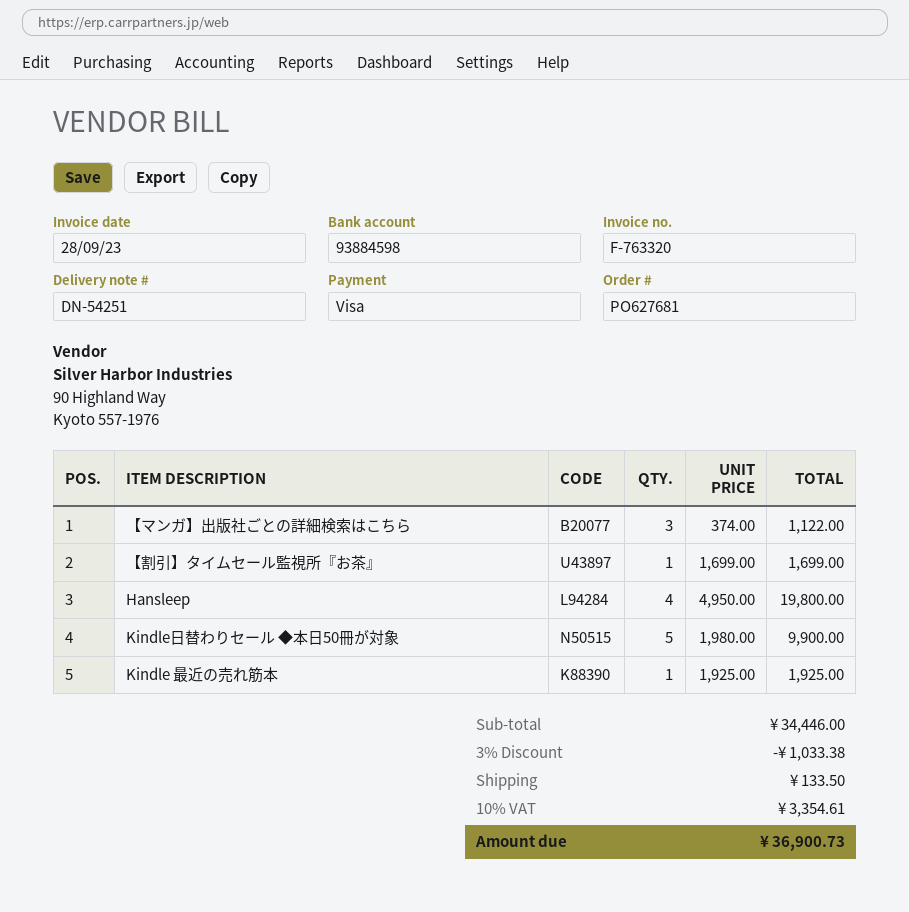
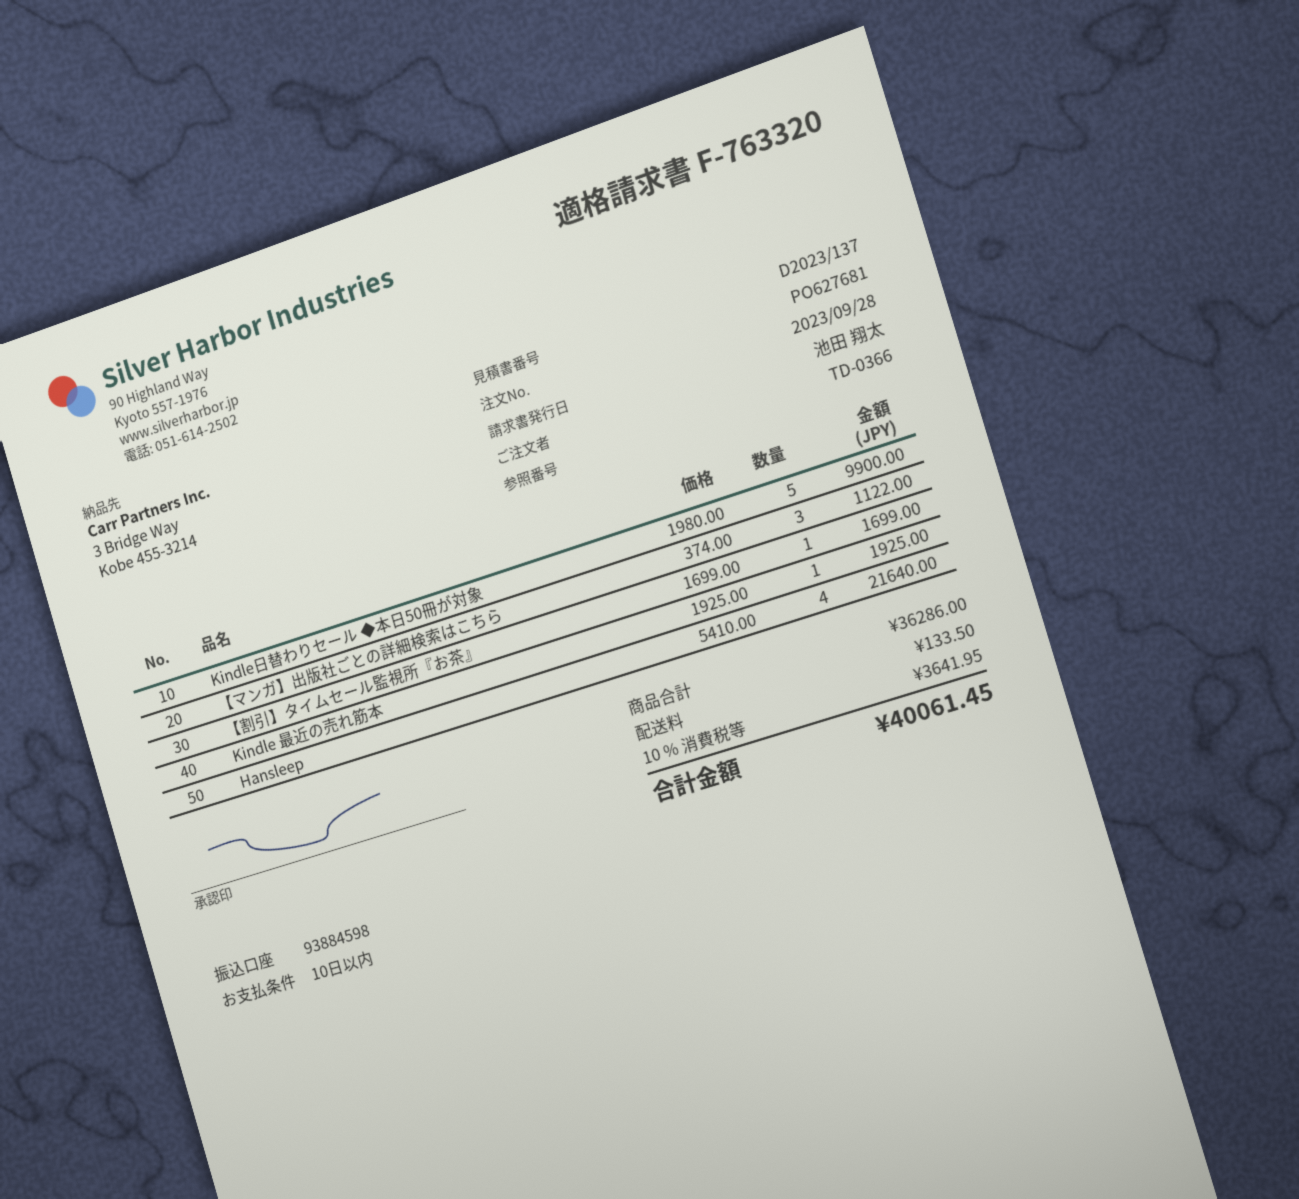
Hansleep: 4 x 4950.00 = 19800.00 -> 4 x 5410.00 = 21640.00
subtotal: 34446.00 -> 36286.00
discount: 3% = 1033.38 -> none
tax: 10% = 3354.61 -> 10% = 3641.95
total: 36900.73 -> 40061.45

